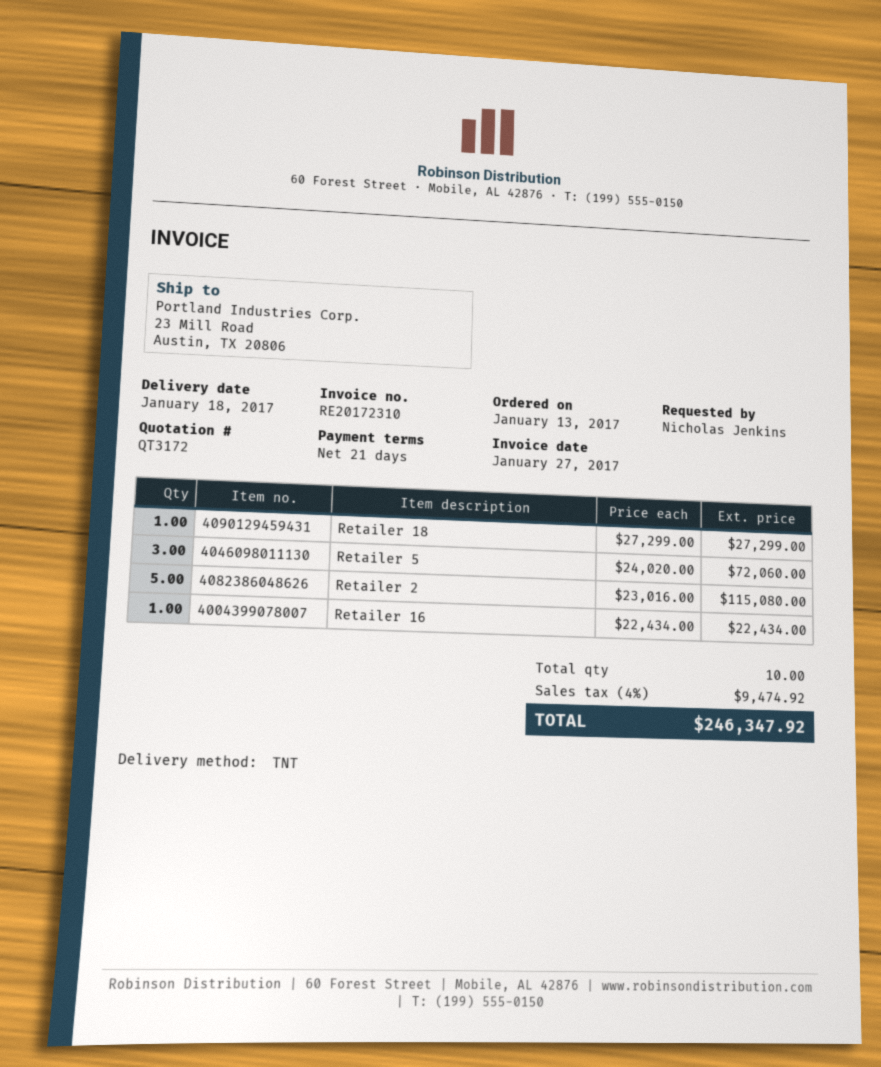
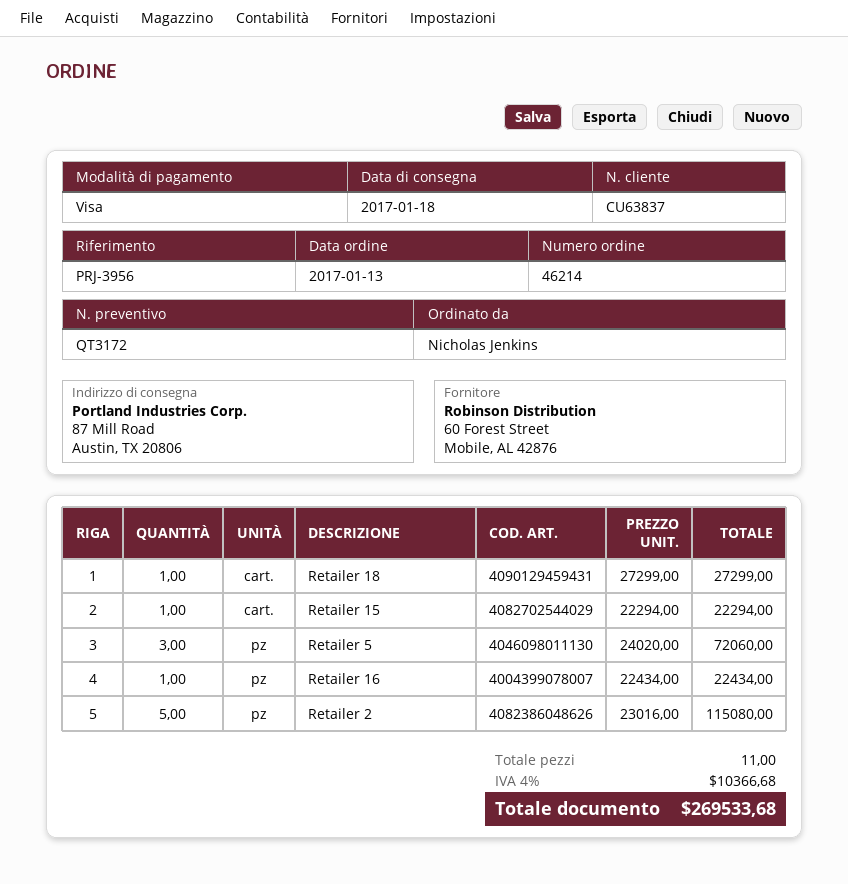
ship to: 23 Mill Road, Austin, TX 20806 -> 87 Mill Road, Austin, TX 20806
Retailer 15: none -> 1 x 22294.00 = 22294.00
total quantity: 10 -> 11
tax: 4% = 9474.92 -> 4% = 10366.68
total: 246347.92 -> 269533.68

